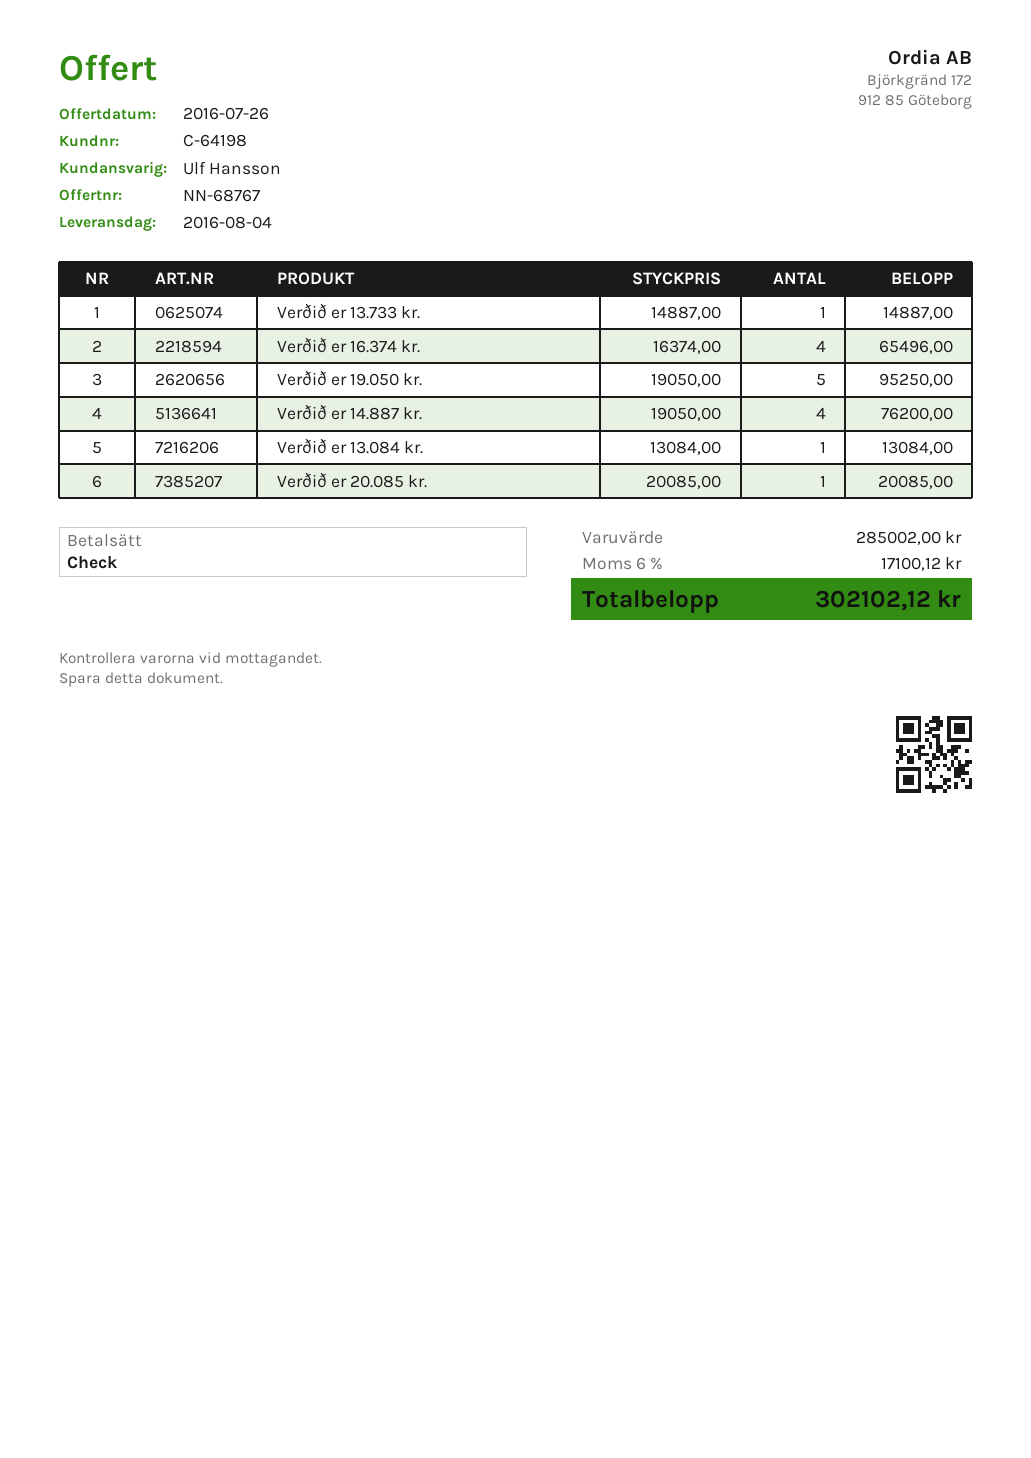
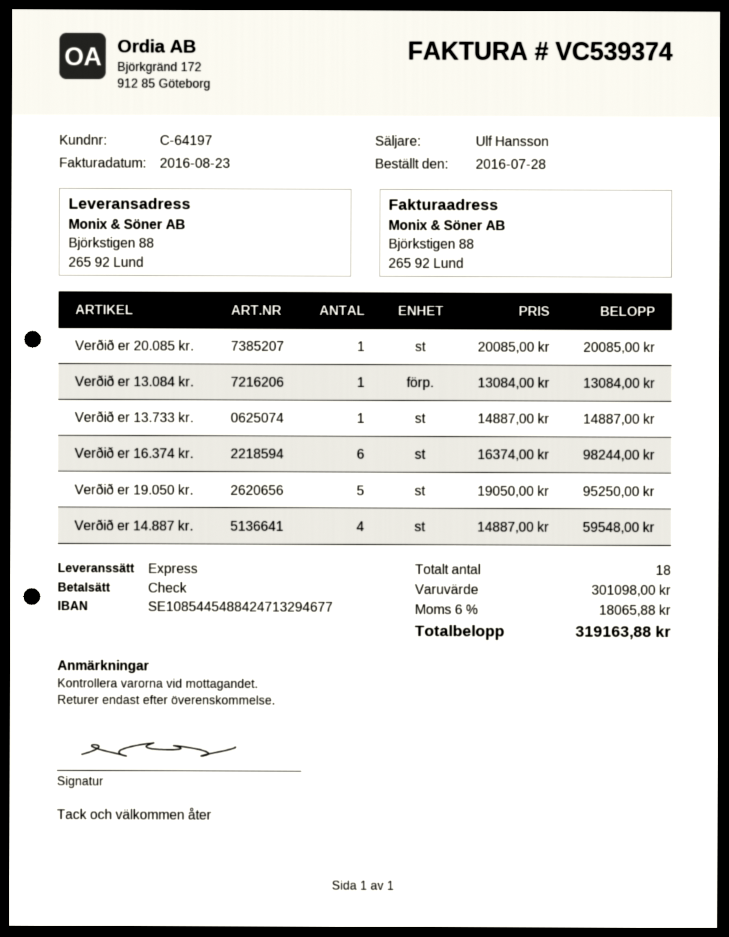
customer number: C-64198 -> C-64197
Verðið er 16.374 kr.: 4 x 16374.00 = 65496.00 -> 6 x 16374.00 = 98244.00
Verðið er 14.887 kr.: 4 x 19050.00 = 76200.00 -> 4 x 14887.00 = 59548.00
subtotal: 285002.00 -> 301098.00
tax: 6% = 17100.12 -> 6% = 18065.88
total: 302102.12 -> 319163.88

